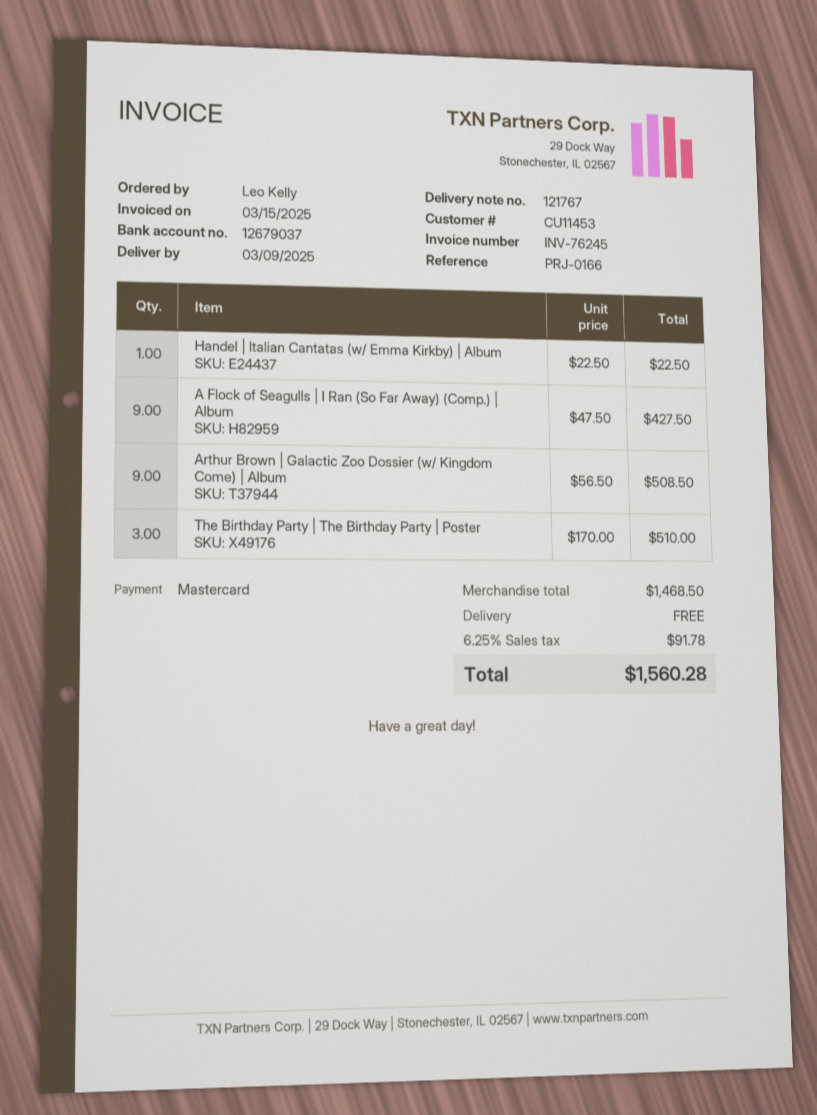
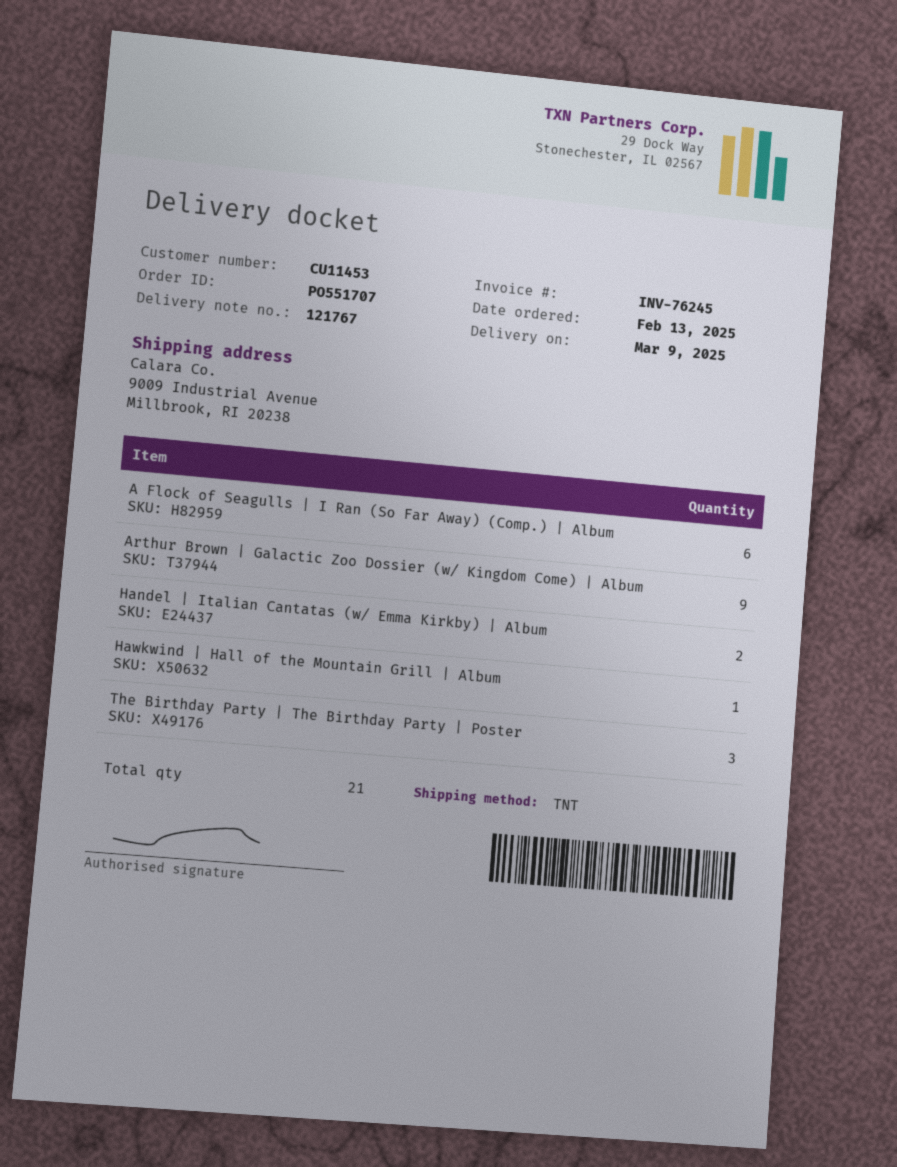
Handel | Italian Cantatas (w/ Emma Kirkby) | Album: 1 -> 2
A Flock of Seagulls | I Ran (So Far Away) (Comp.) | Album: 9 -> 6
Hawkwind | Hall of the Mountain Grill | Album: none -> 1

